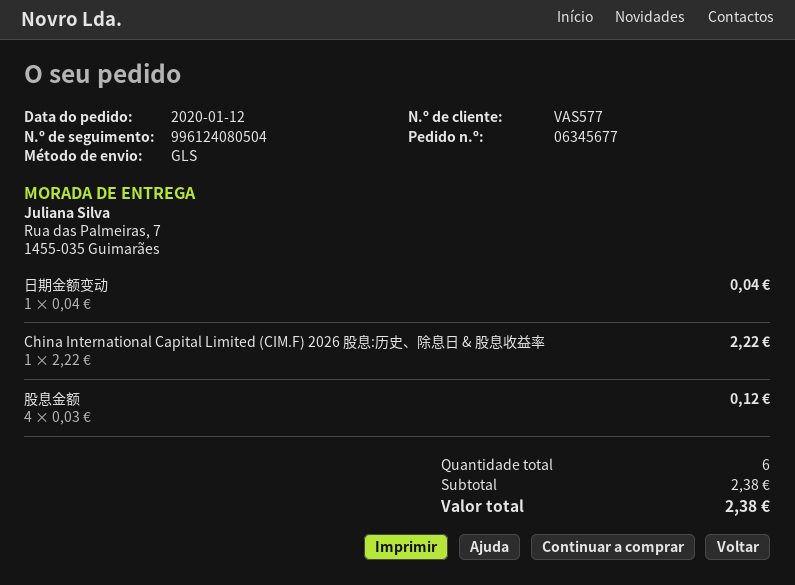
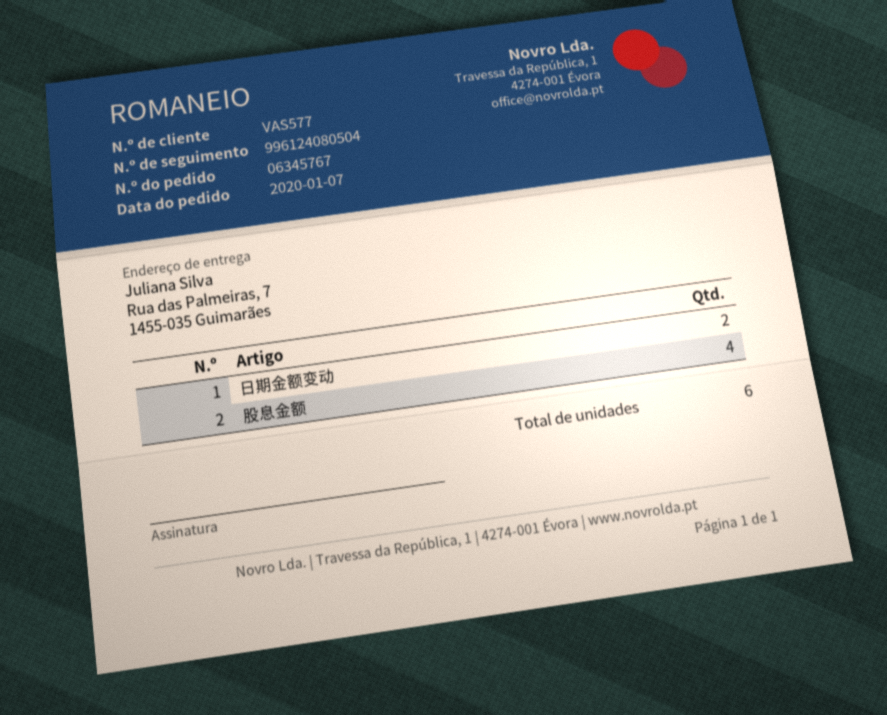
order number: 06345677 -> 06345767
order date: 2020-01-12 -> 2020-01-07
日期金额变动: 1 -> 2
China International Capital Limited (CIM.F) 2026 股息:历史、除息日 & 股息收益率: 1 -> none

